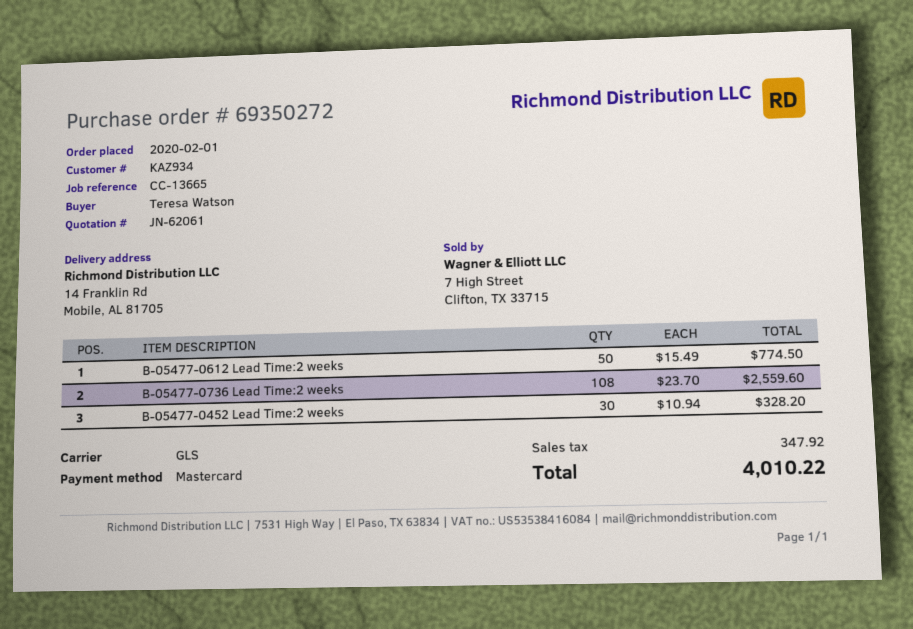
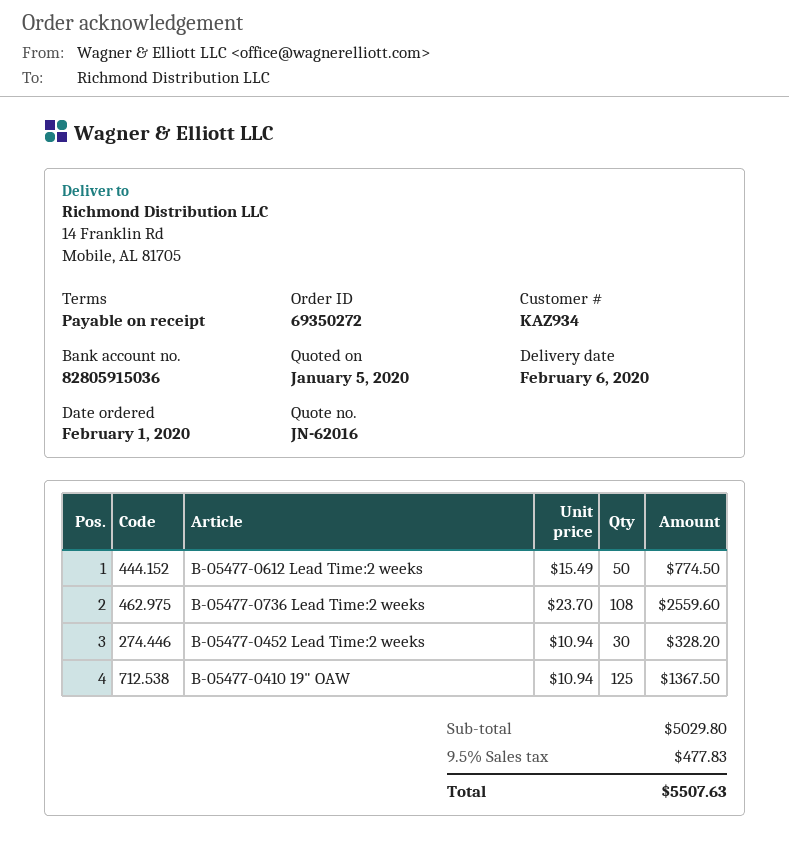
quote number: JN-62061 -> JN-62016
B-05477-0410 19" OAW: none -> 125 x 10.94 = 1367.50
tax: 347.92 -> 477.83
total: 4010.22 -> 5507.63

